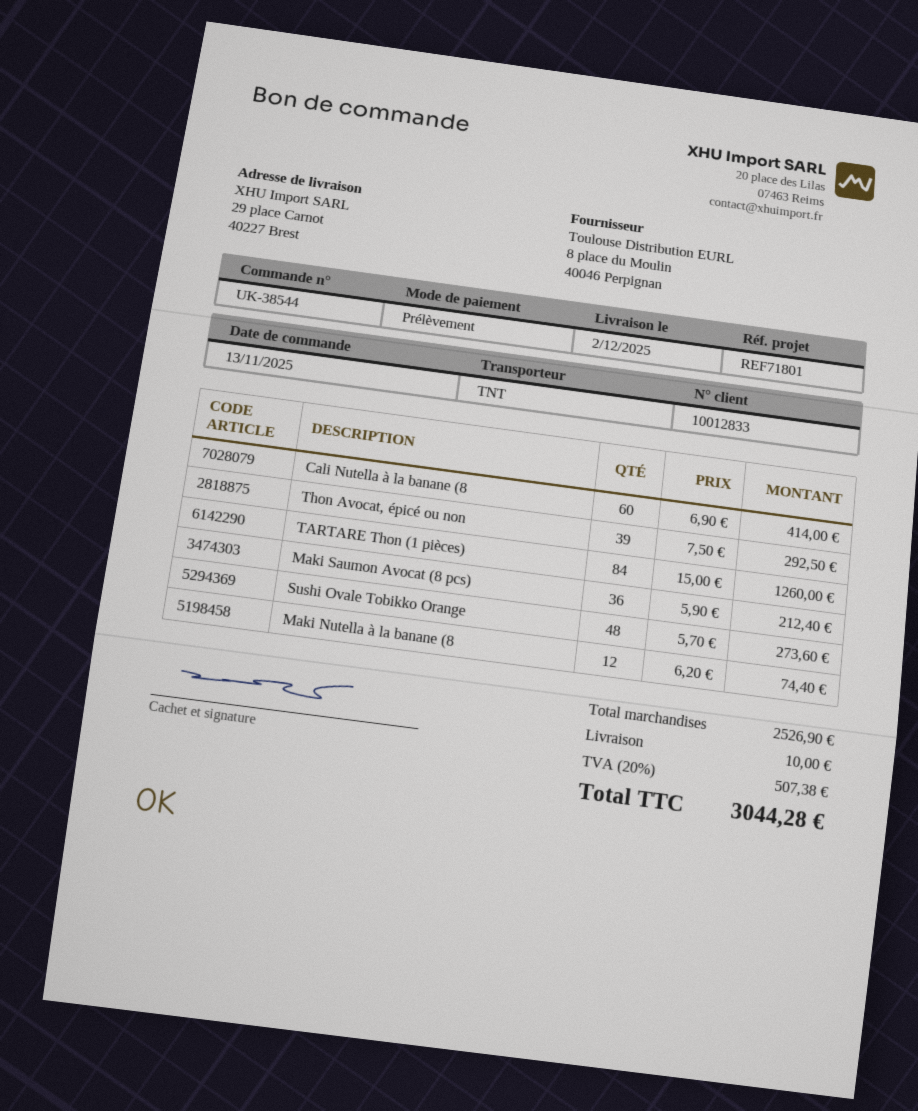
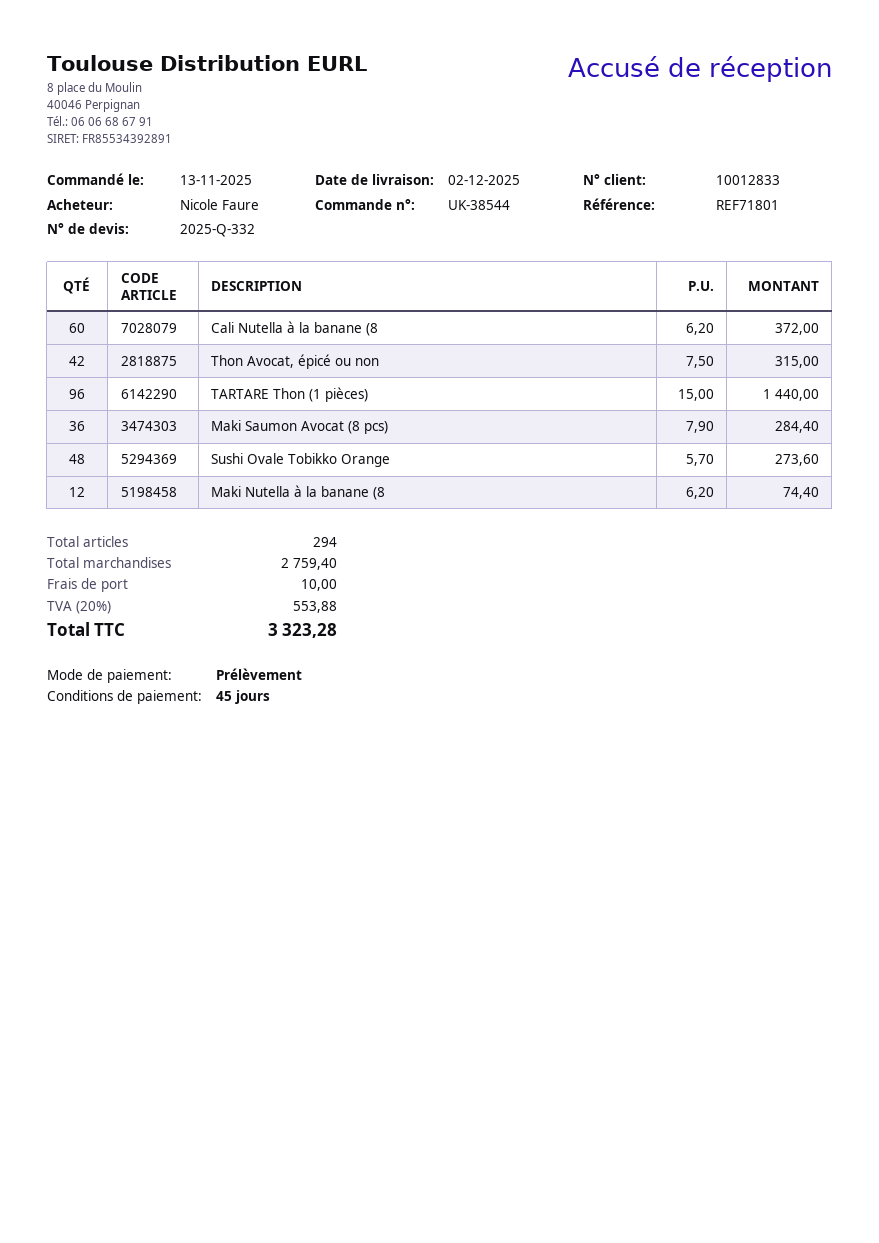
Cali Nutella à la banane (8: 60 x 6.90 = 414.00 -> 60 x 6.20 = 372.00
Thon Avocat, épicé ou non: 39 x 7.50 = 292.50 -> 42 x 7.50 = 315.00
TARTARE Thon (1 pièces): 84 x 15.00 = 1260.00 -> 96 x 15.00 = 1440.00
Maki Saumon Avocat (8 pcs): 36 x 5.90 = 212.40 -> 36 x 7.90 = 284.40
subtotal: 2526.90 -> 2759.40
tax: 20% = 507.38 -> 20% = 553.88
total: 3044.28 -> 3323.28

